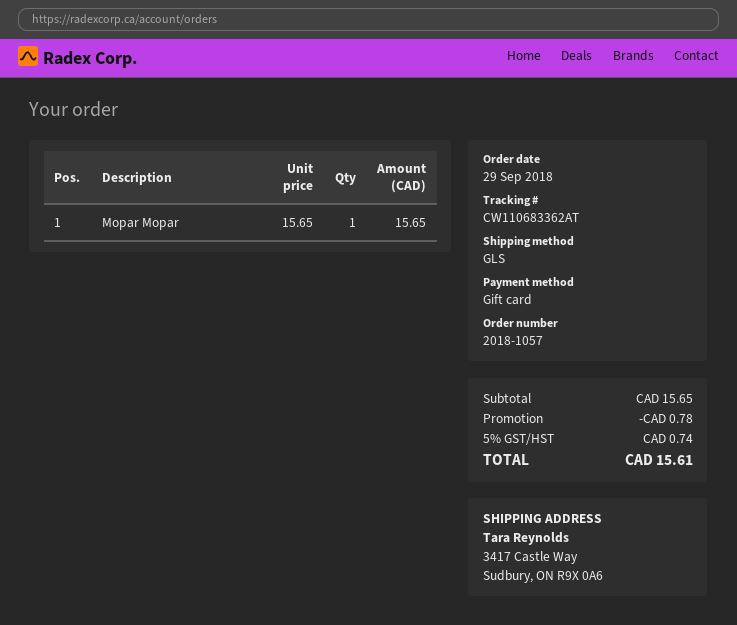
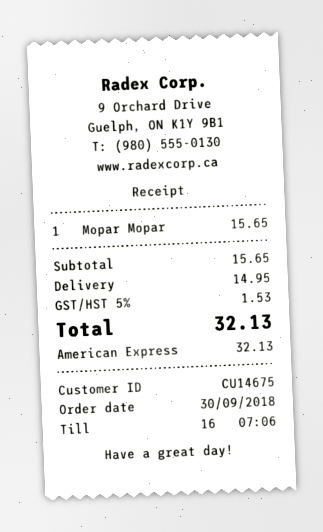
order date: 2018-09-29 -> 2018-09-30
payment method: gift card -> American Express
discount: 0.78 -> none
shipping: none -> 14.95
tax: 5% = 0.74 -> 5% = 1.53
total: 15.61 -> 32.13

